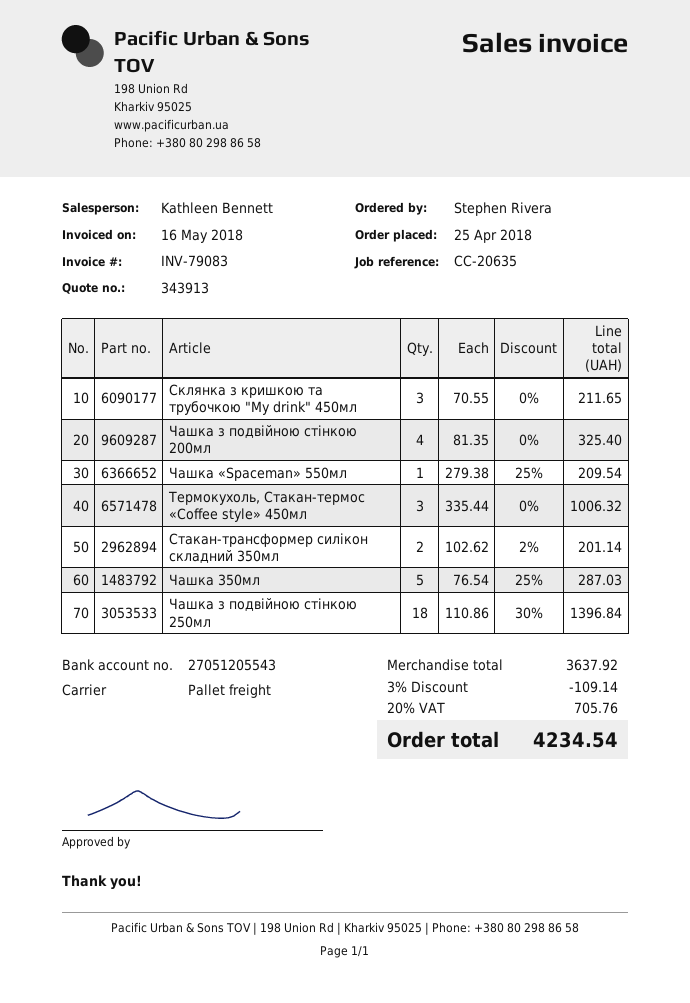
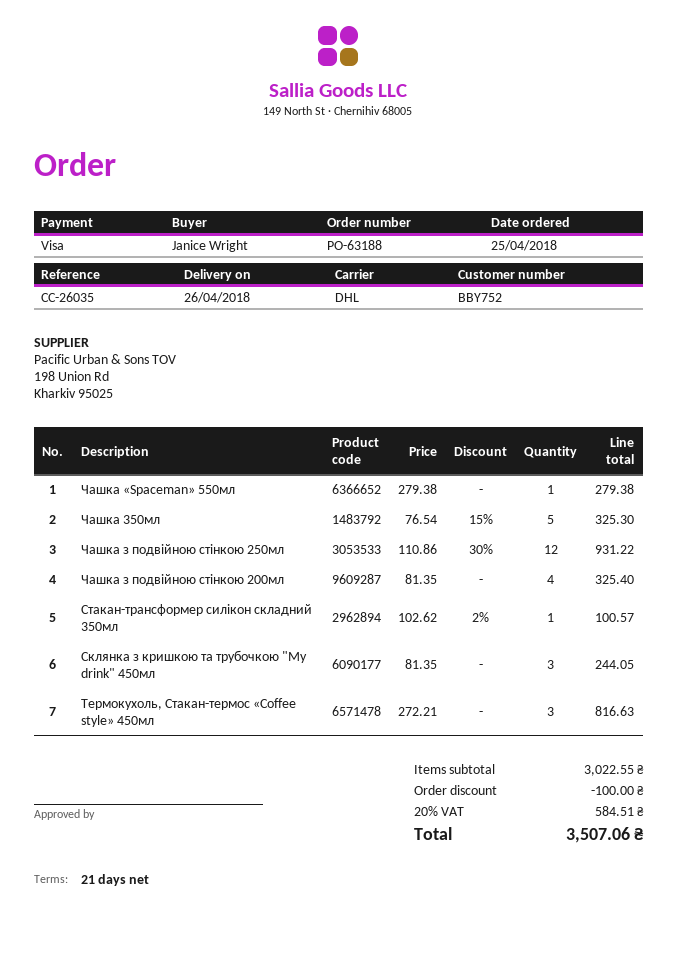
reference: CC-20635 -> CC-26035
ordered by: Stephen Rivera -> Janice Wright
shipping method: pallet freight -> DHL
Склянка з кришкою та трубочкою "My drink" 450мл: 3 x 70.55 = 211.65 -> 3 x 81.35 = 244.05
Чашка «Spaceman» 550мл: 1 x 279.38 - 25% = 209.54 -> 1 x 279.38 = 279.38
Термокухоль, Стакан-термос «Coffee style» 450мл: 3 x 335.44 = 1006.32 -> 3 x 272.21 = 816.63
Стакан-трансформер силікон складний 350мл: 2 x 102.62 - 2% = 201.14 -> 1 x 102.62 - 2% = 100.57
Чашка 350мл: 5 x 76.54 - 25% = 287.03 -> 5 x 76.54 - 15% = 325.30
Чашка з подвійною стінкою 250мл: 18 x 110.86 - 30% = 1396.84 -> 12 x 110.86 - 30% = 931.22
subtotal: 3637.92 -> 3022.55
discount: 109.14 -> 100.00
tax: 20% = 705.76 -> 20% = 584.51
total: 4234.54 -> 3507.06

